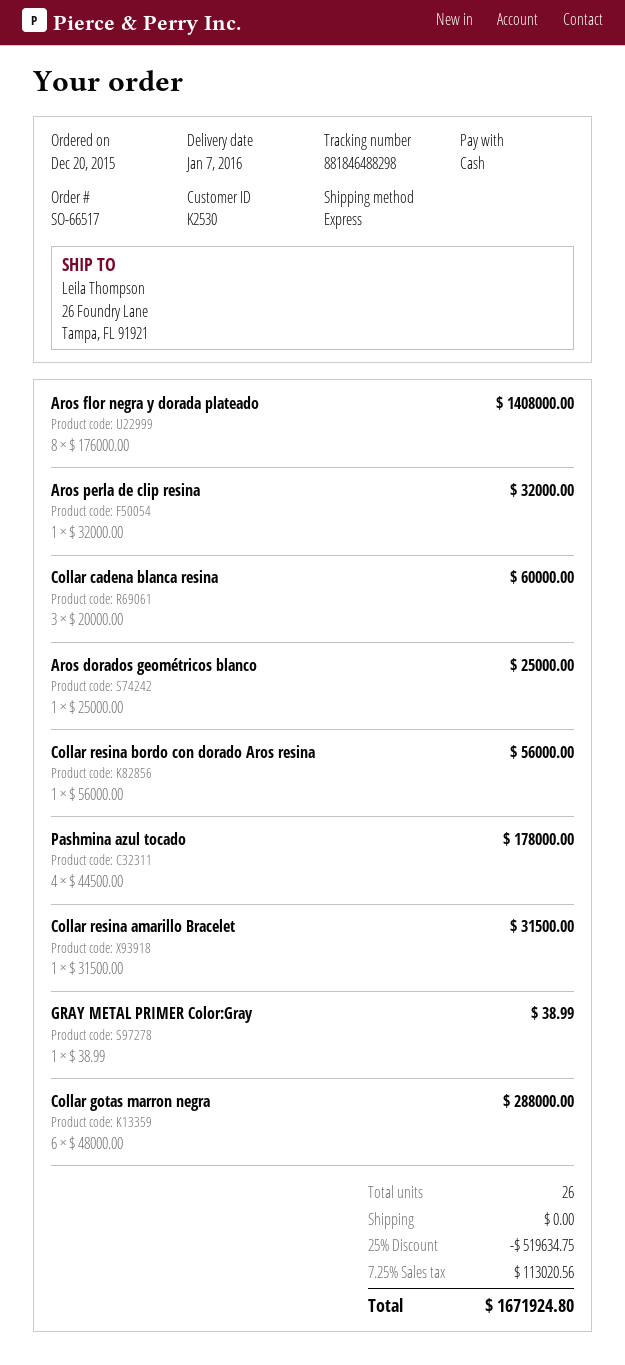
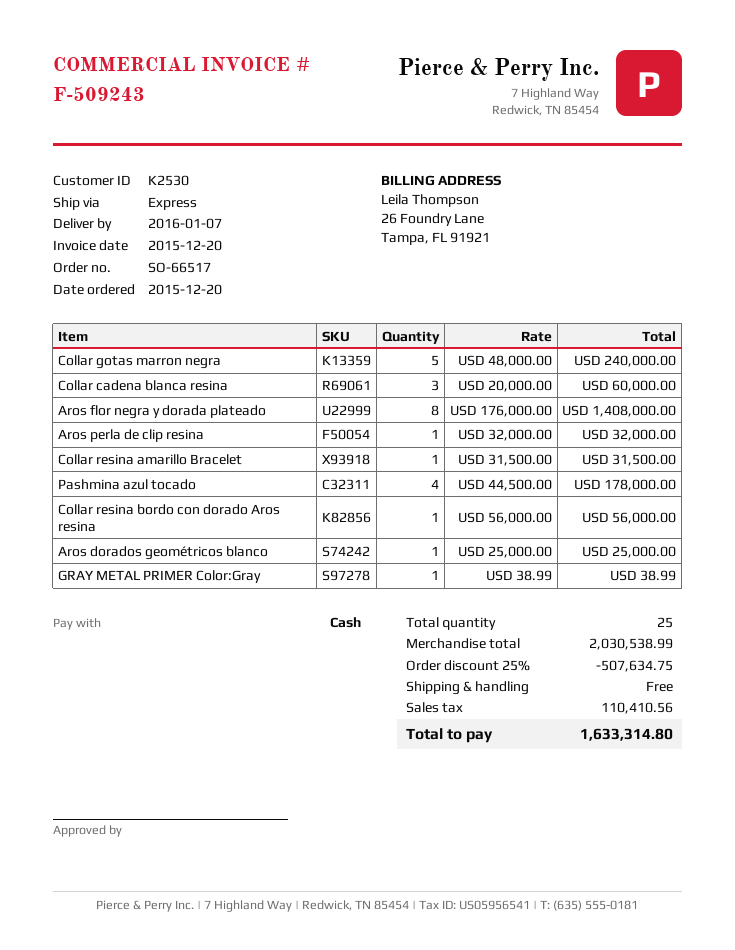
Collar gotas marron negra: 6 x 48000.00 = 288000.00 -> 5 x 48000.00 = 240000.00
total quantity: 26 -> 25
discount: 25% = 519634.75 -> 25% = 507634.75
tax: 113020.56 -> 110410.56
total: 1671924.80 -> 1633314.80

